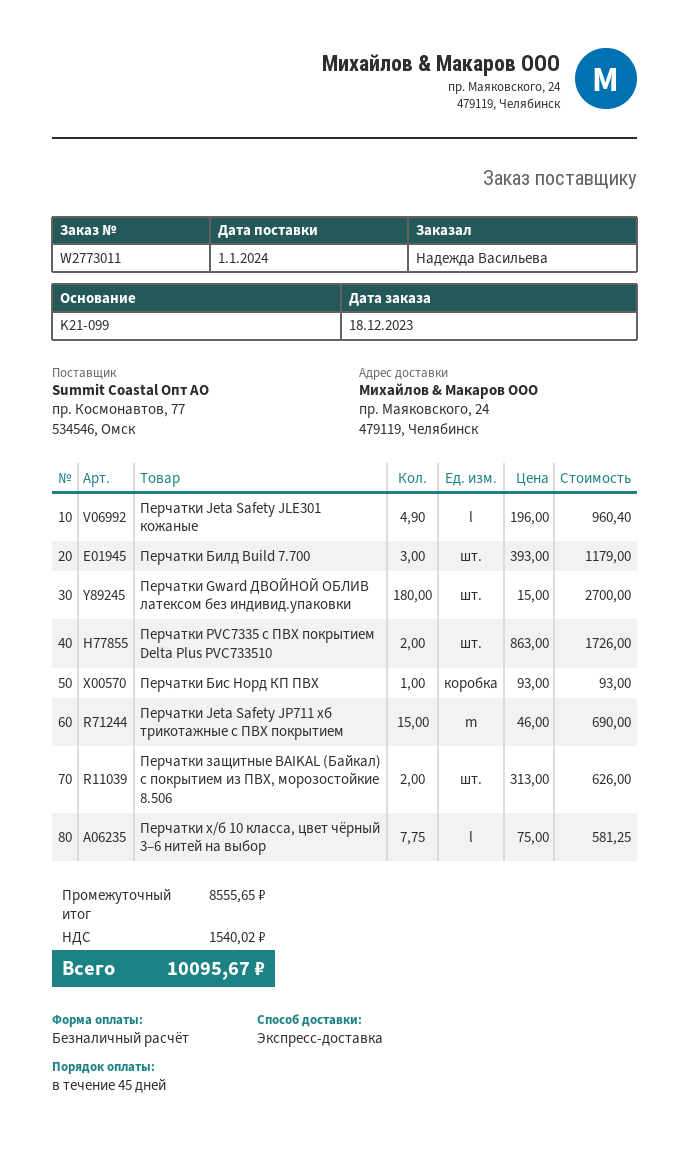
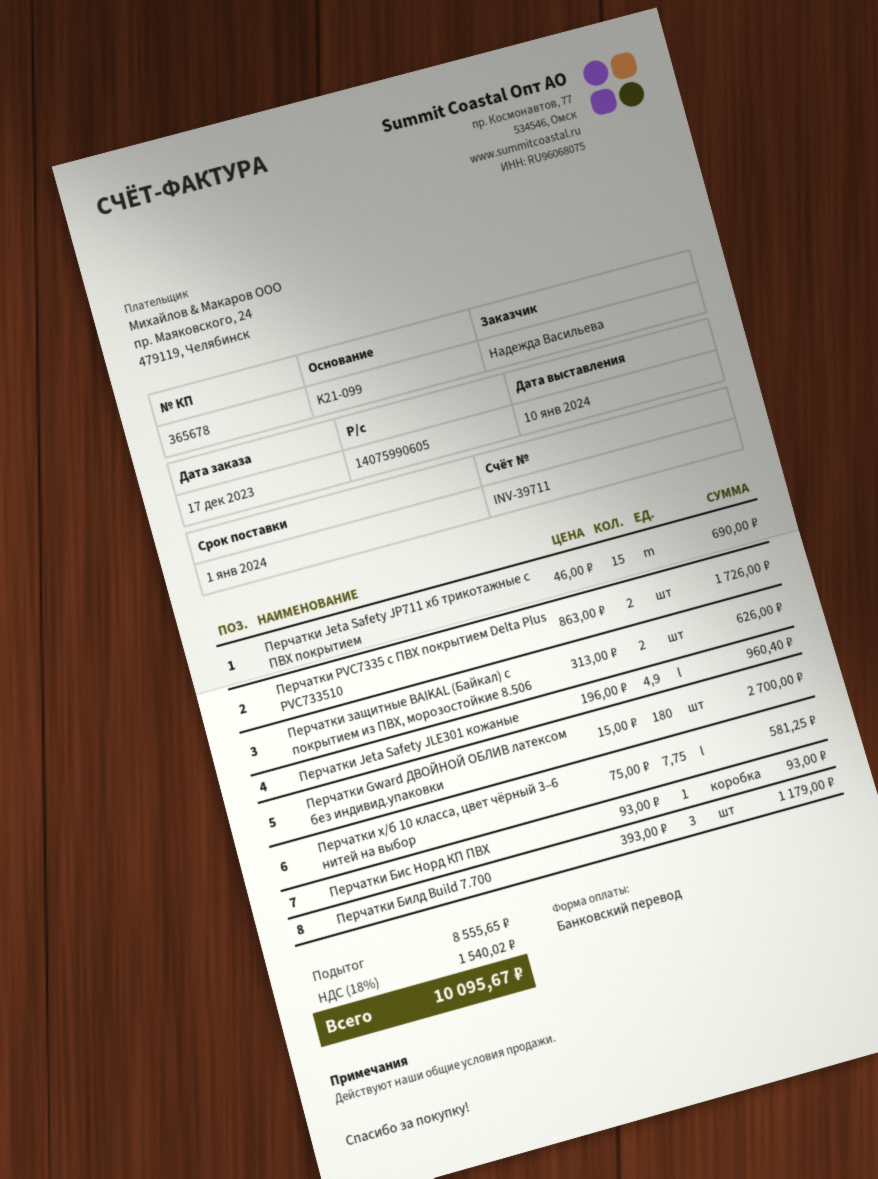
order date: 2023-12-18 -> 2023-12-17

